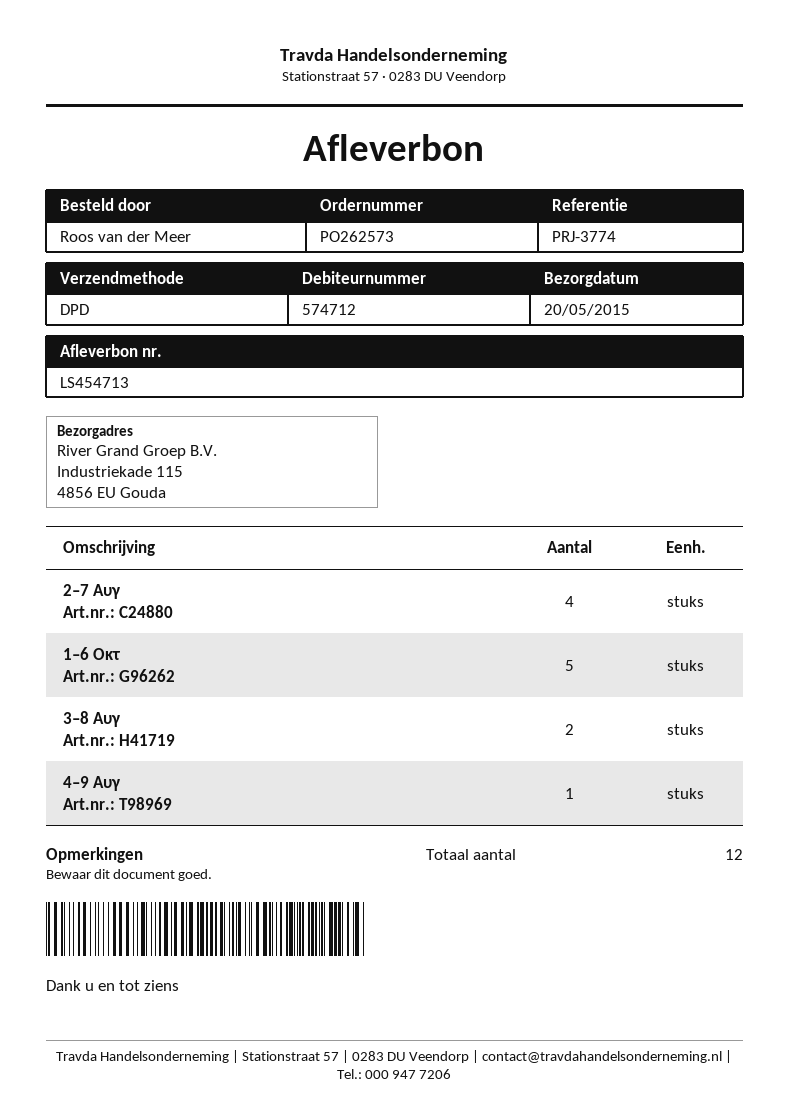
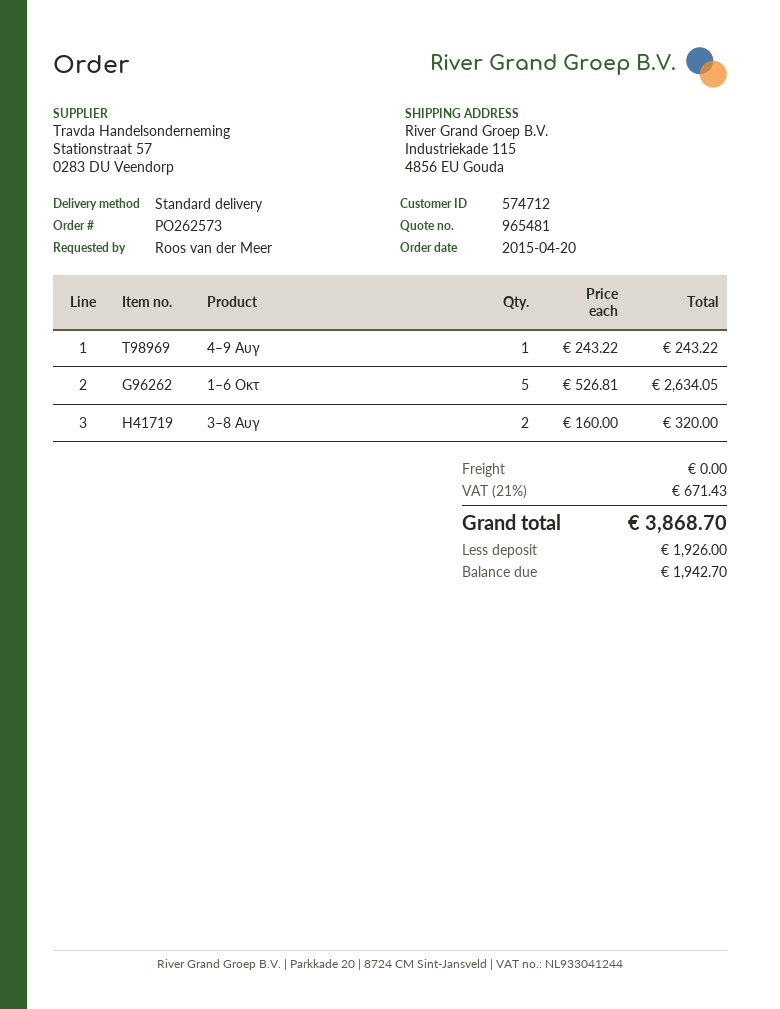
shipping method: DPD -> standard
2–7 Αυγ: 4 -> none

